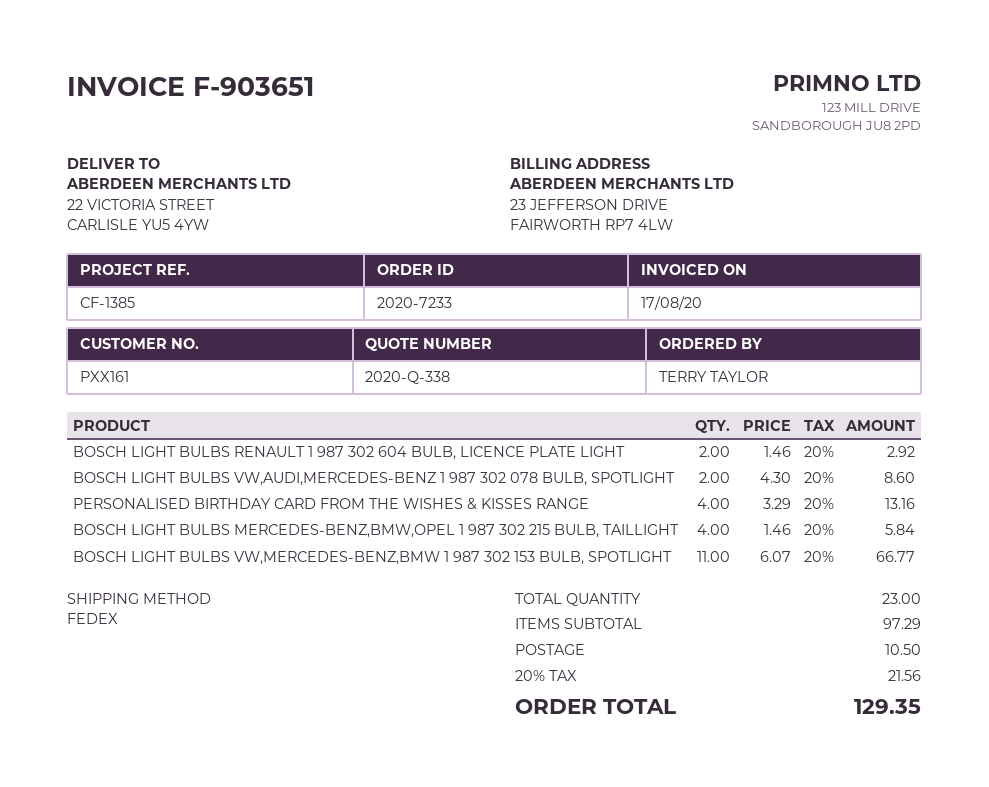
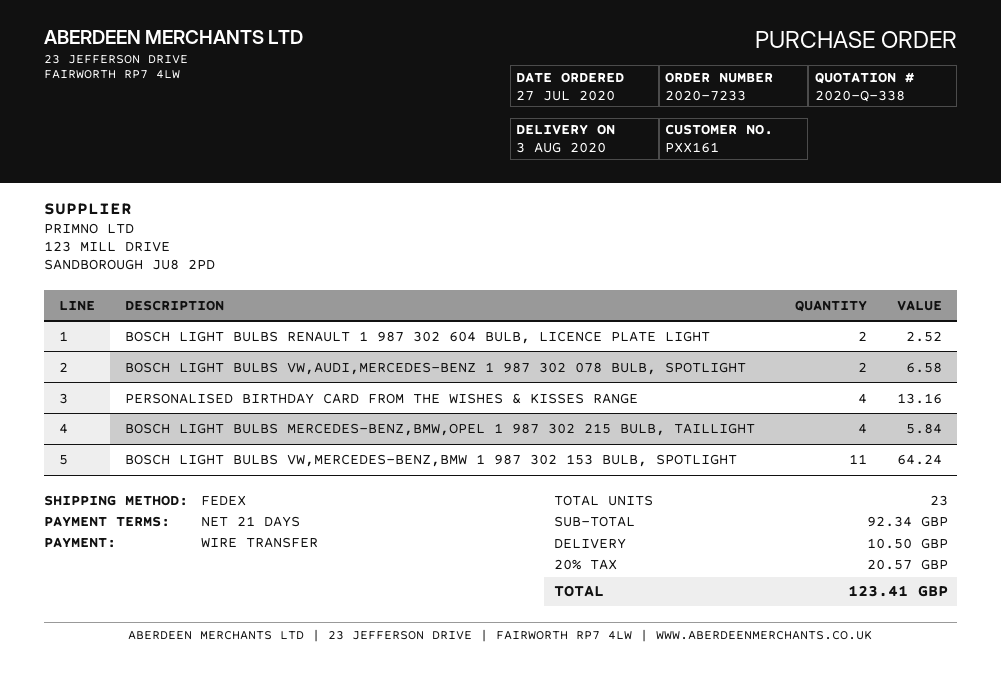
BOSCH LIGHT BULBS RENAULT 1 987 302 604 BULB, LICENCE PLATE LIGHT: 2 for 2.92 -> 2 for 2.52
BOSCH LIGHT BULBS VW,AUDI,MERCEDES-BENZ 1 987 302 078 BULB, SPOTLIGHT: 2 for 8.60 -> 2 for 6.58
BOSCH LIGHT BULBS VW,MERCEDES-BENZ,BMW 1 987 302 153 BULB, SPOTLIGHT: 11 for 66.77 -> 11 for 64.24
subtotal: 97.29 -> 92.34
tax: 20% = 21.56 -> 20% = 20.57
total: 129.35 -> 123.41

